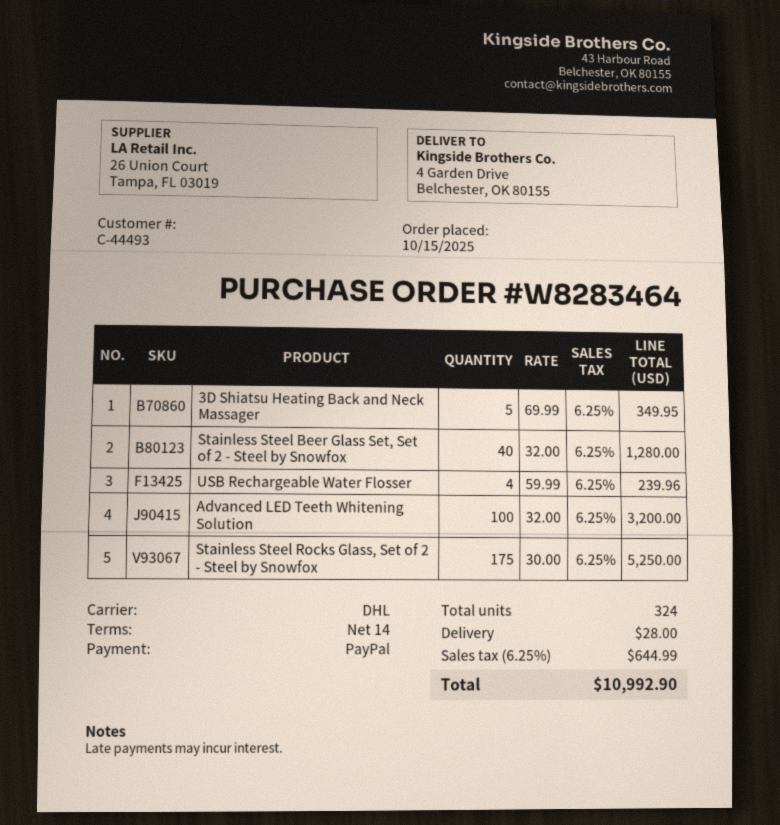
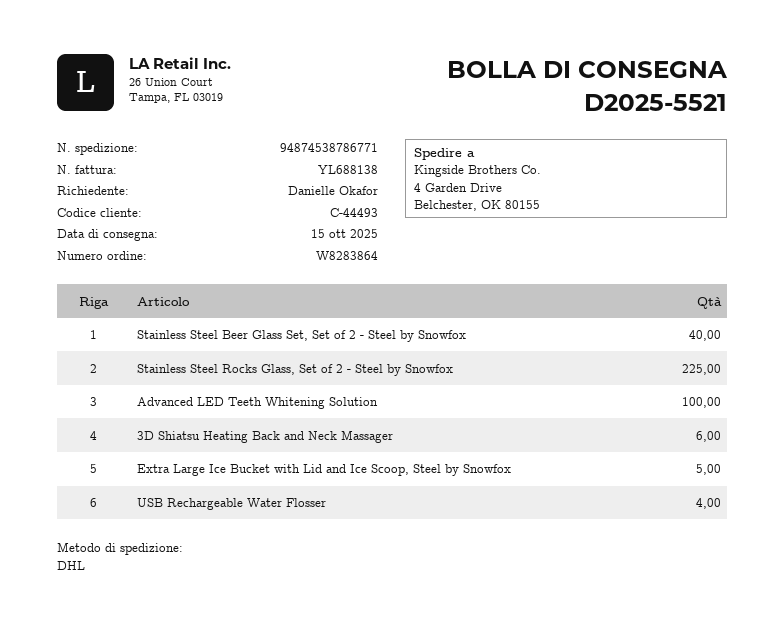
order number: W8283464 -> W8283864
3D Shiatsu Heating Back and Neck Massager: 5 -> 6
Stainless Steel Rocks Glass, Set of 2 - Steel by Snowfox: 175 -> 225
Extra Large Ice Bucket with Lid and Ice Scoop, Steel by Snowfox: none -> 5

